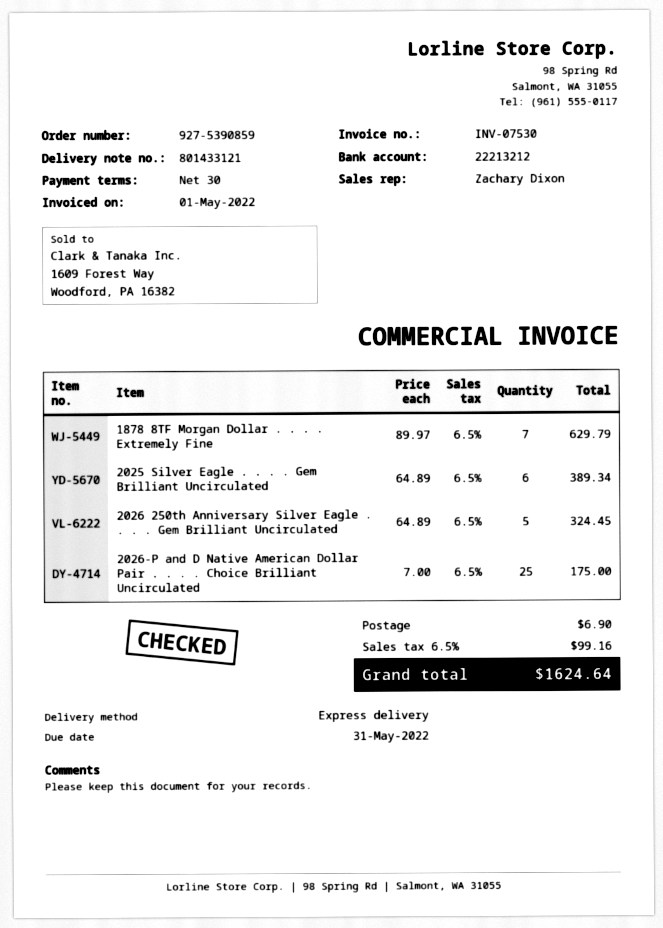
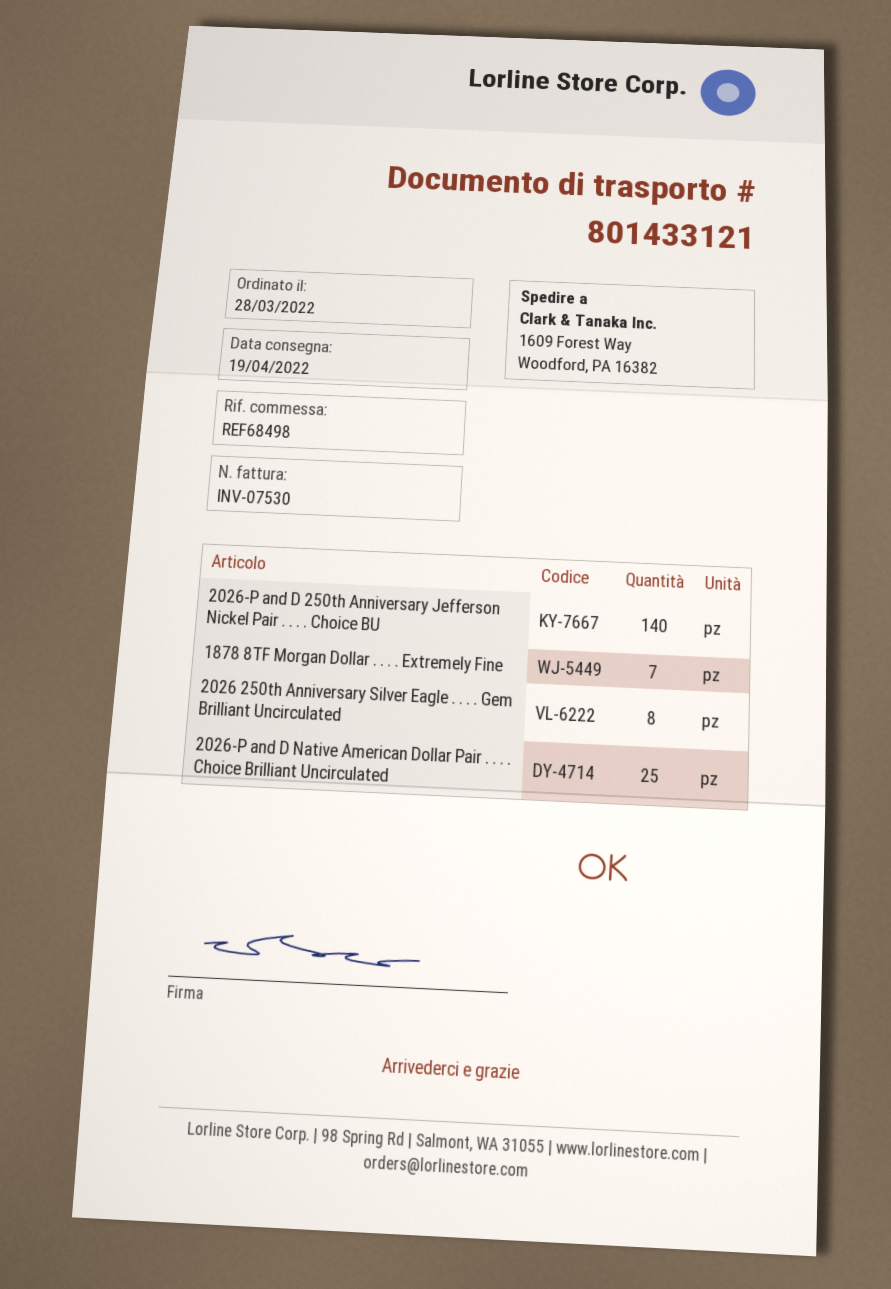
2025 Silver Eagle . . . . Gem Brilliant Uncirculated: 6 -> none
2026 250th Anniversary Silver Eagle . . . . Gem Brilliant Uncirculated: 5 -> 8
2026-P and D 250th Anniversary Jefferson Nickel Pair . . . . Choice BU: none -> 140

